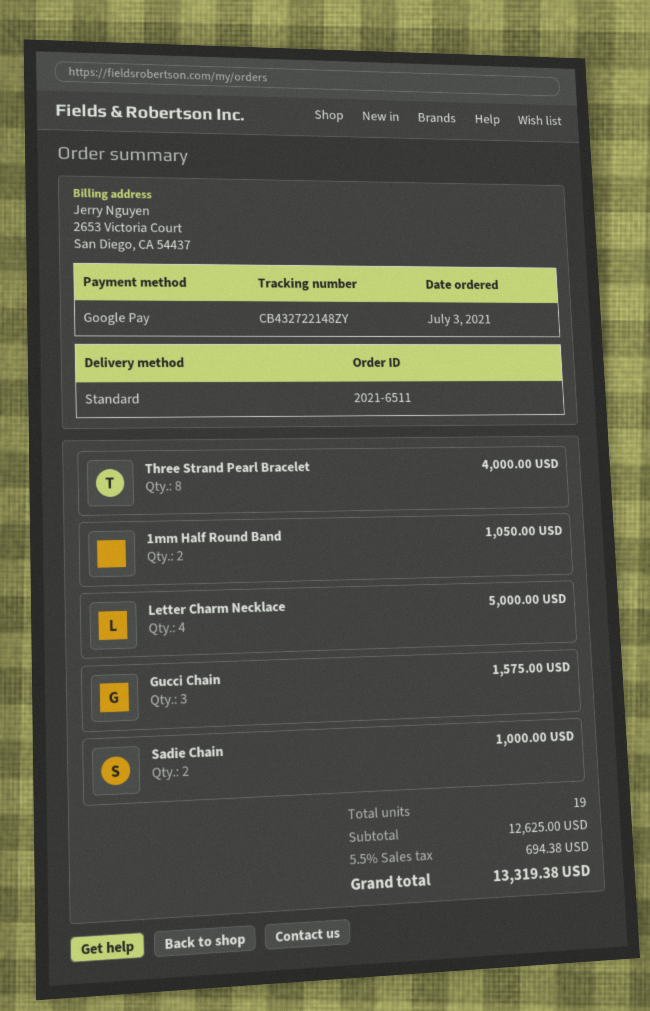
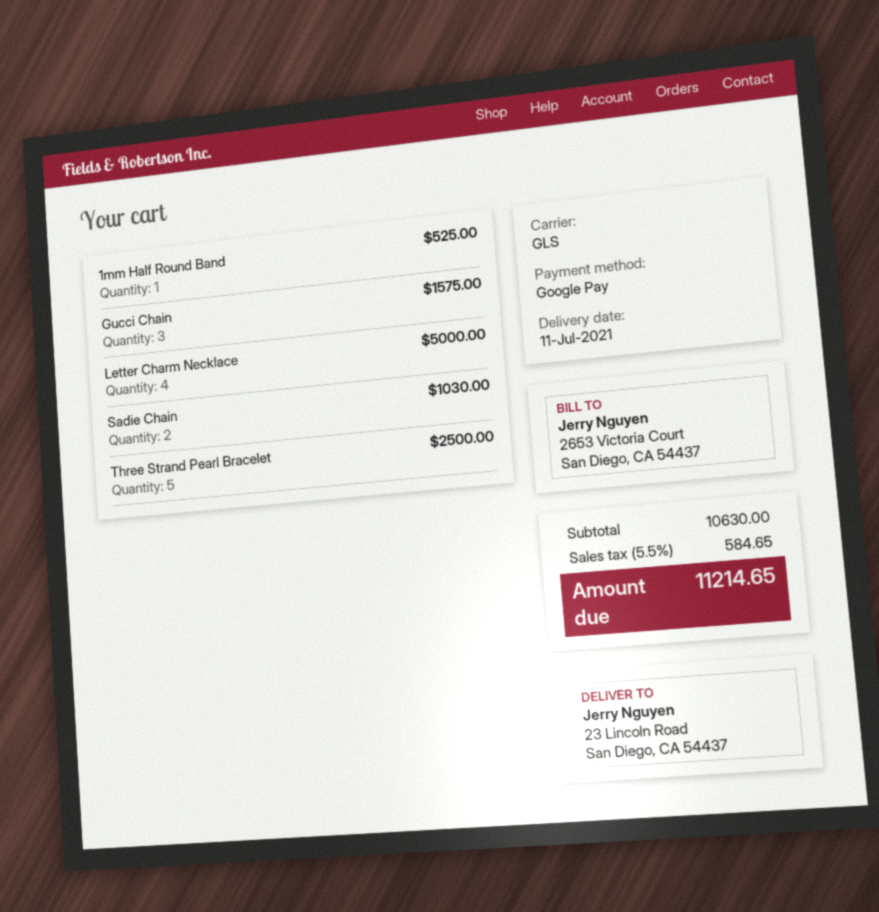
shipping method: standard -> GLS
Three Strand Pearl Bracelet: 8 for 4000.00 -> 5 for 2500.00
1mm Half Round Band: 2 for 1050.00 -> 1 for 525.00
Sadie Chain: 2 for 1000.00 -> 2 for 1030.00
subtotal: 12625.00 -> 10630.00
tax: 5.5% = 694.38 -> 5.5% = 584.65
total: 13319.38 -> 11214.65

